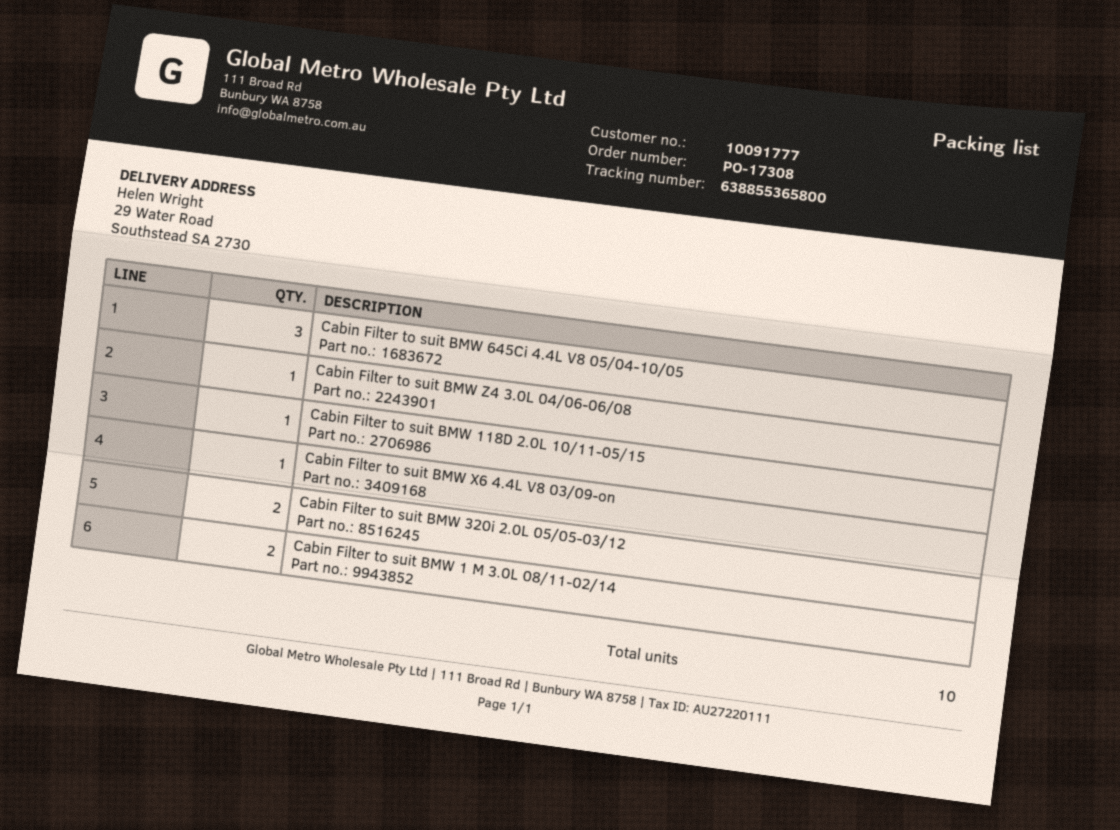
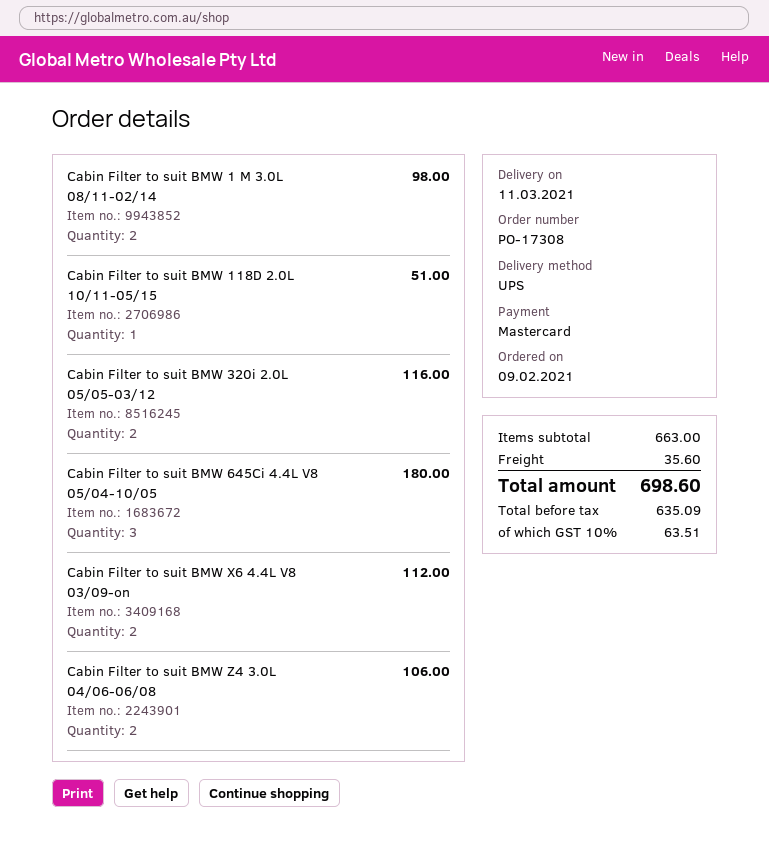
Cabin Filter to suit BMW Z4 3.0L 04/06-06/08: 1 -> 2
Cabin Filter to suit BMW X6 4.4L V8 03/09-on: 1 -> 2

